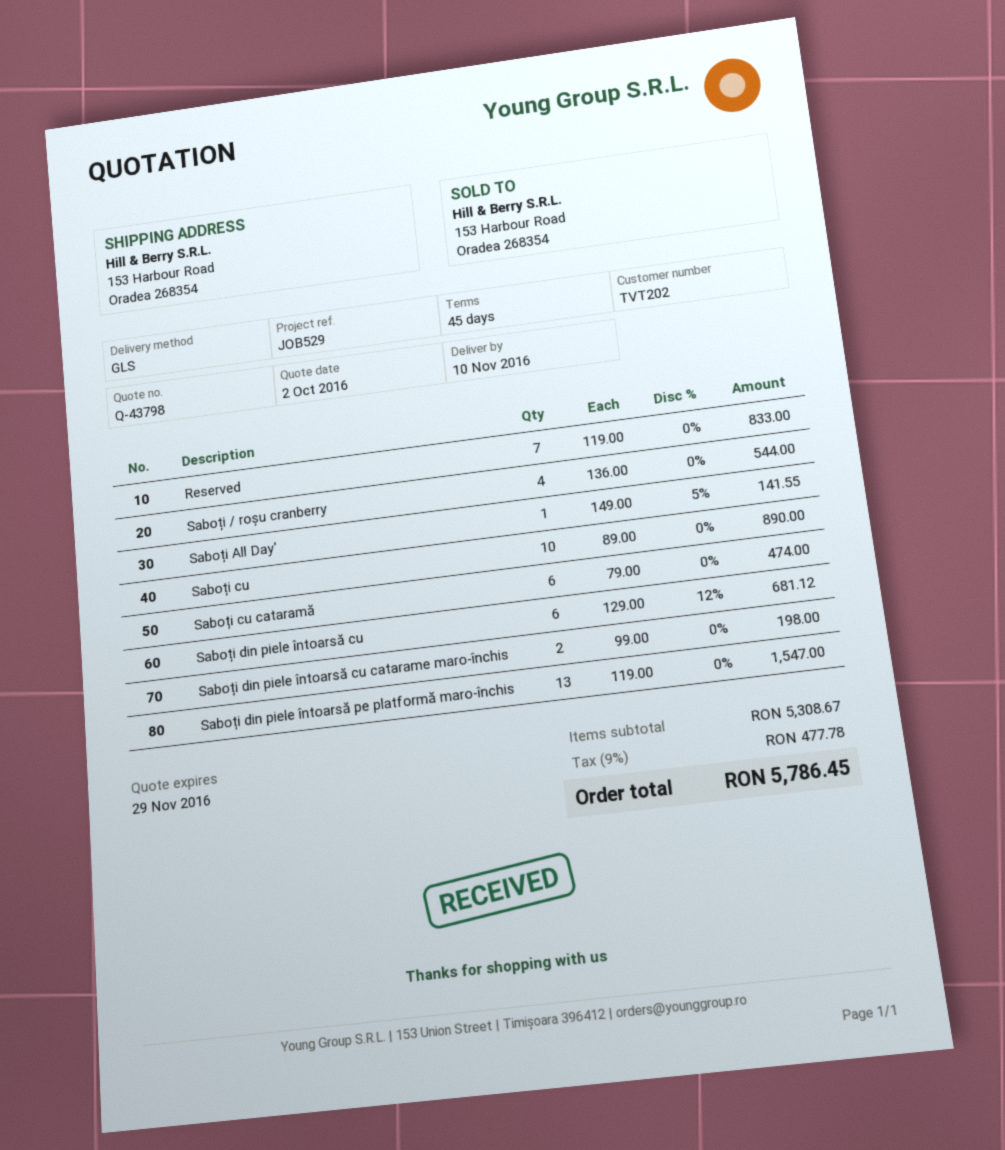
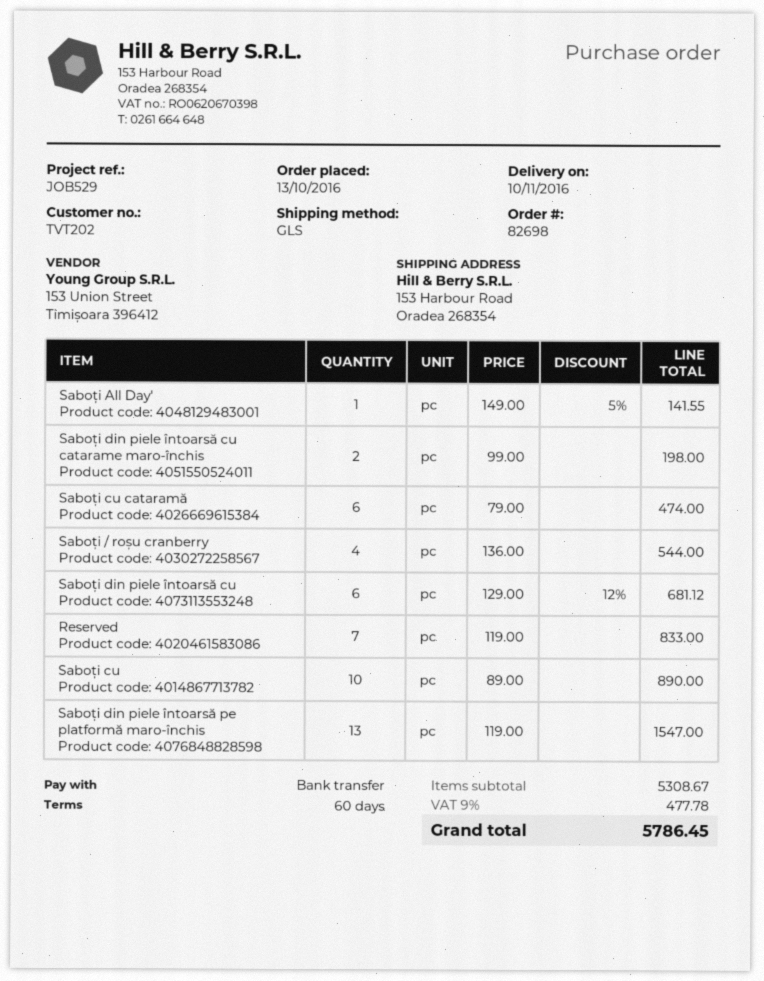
payment terms: 45 days -> 60 days

